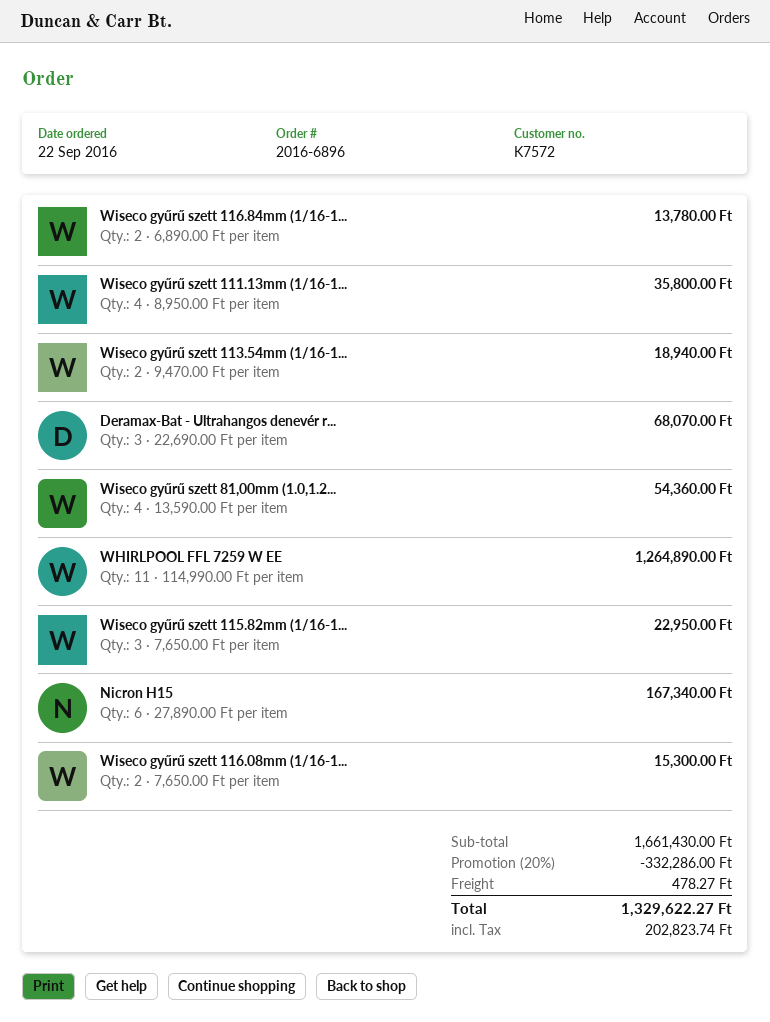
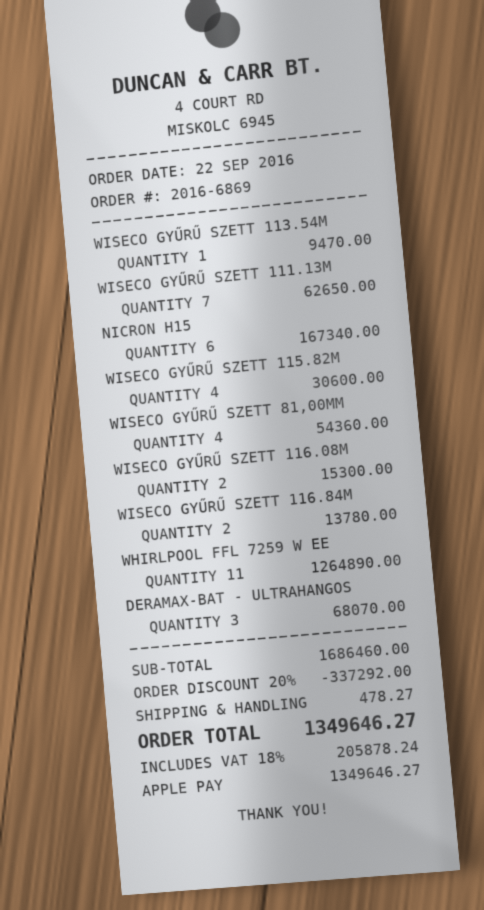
order number: 2016-6896 -> 2016-6869
Wiseco gyűrű szett 111.13mm (1/16-1...: 4 for 35800.00 -> 7 for 62650.00
Wiseco gyűrű szett 113.54mm (1/16-1...: 2 for 18940.00 -> 1 for 9470.00
Wiseco gyűrű szett 115.82mm (1/16-1...: 3 for 22950.00 -> 4 for 30600.00
subtotal: 1661430.00 -> 1686460.00
discount: 20% = 332286.00 -> 20% = 337292.00
tax: 202823.74 -> 205878.24
total: 1329622.27 -> 1349646.27

